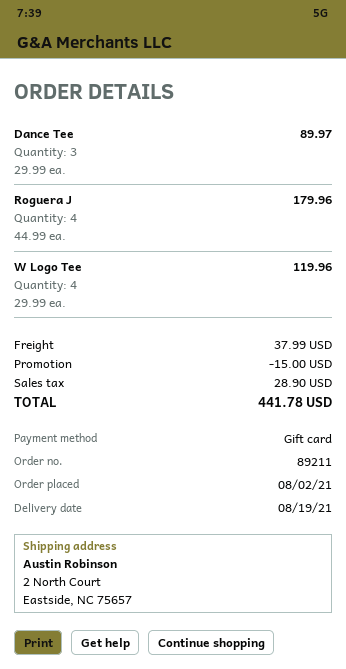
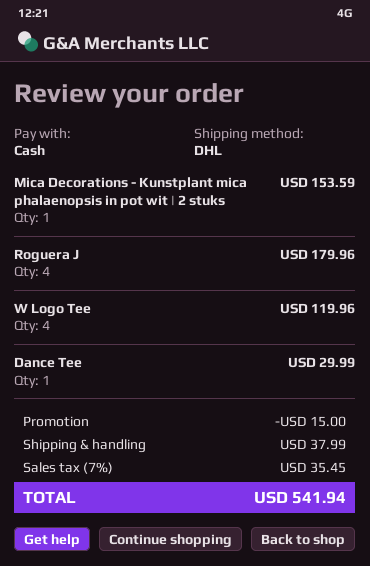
payment method: gift card -> cash
Dance Tee: 3 for 89.97 -> 1 for 29.99
Mica Decorations - Kunstplant mica phalaenopsis in pot wit | 2 stuks: none -> 1 for 153.59
tax: 28.90 -> 35.45
total: 441.78 -> 541.94

